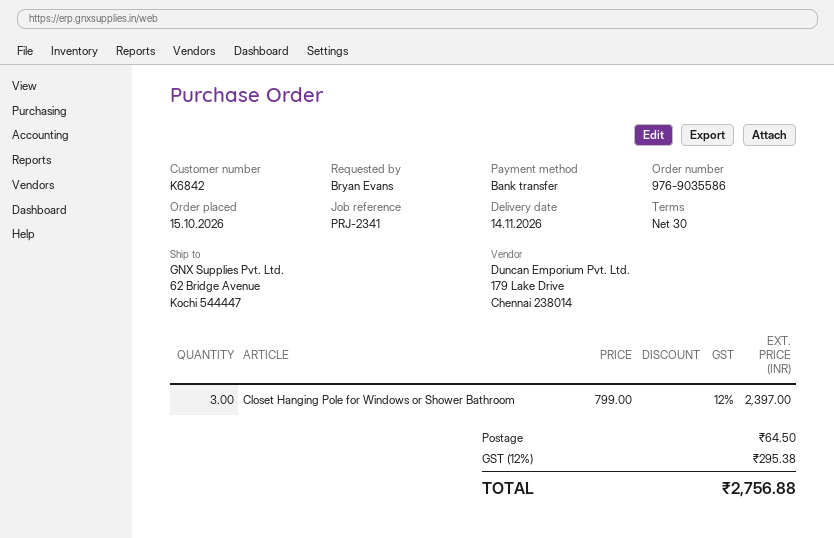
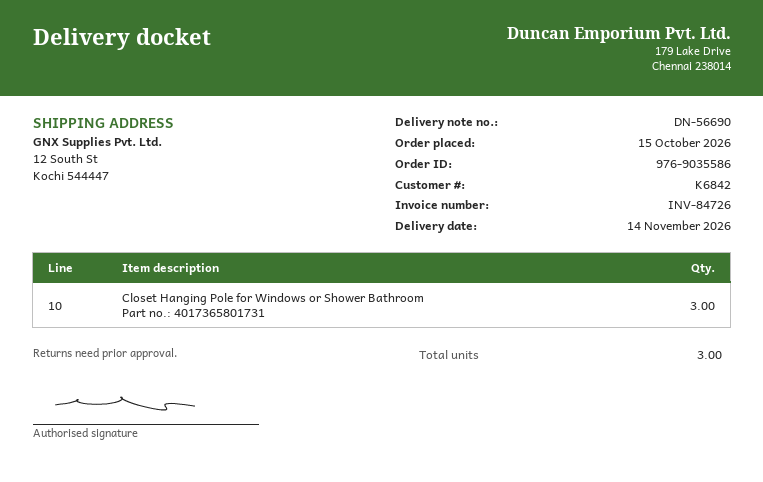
ship to: 62 Bridge Avenue, Kochi 544447 -> 12 South St, Kochi 544447

